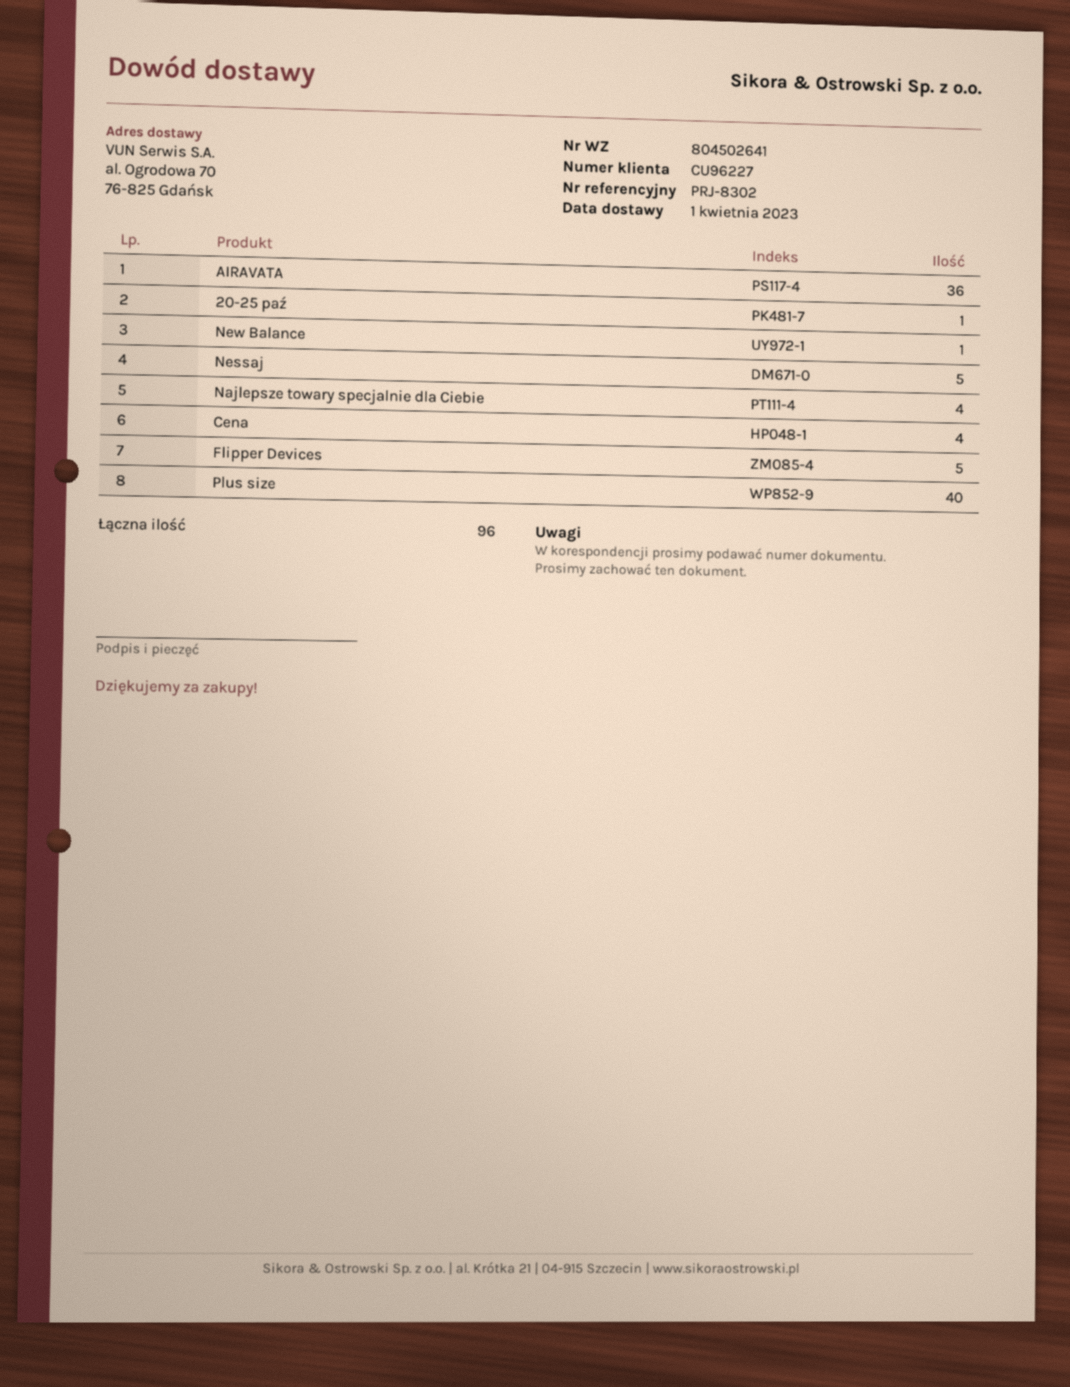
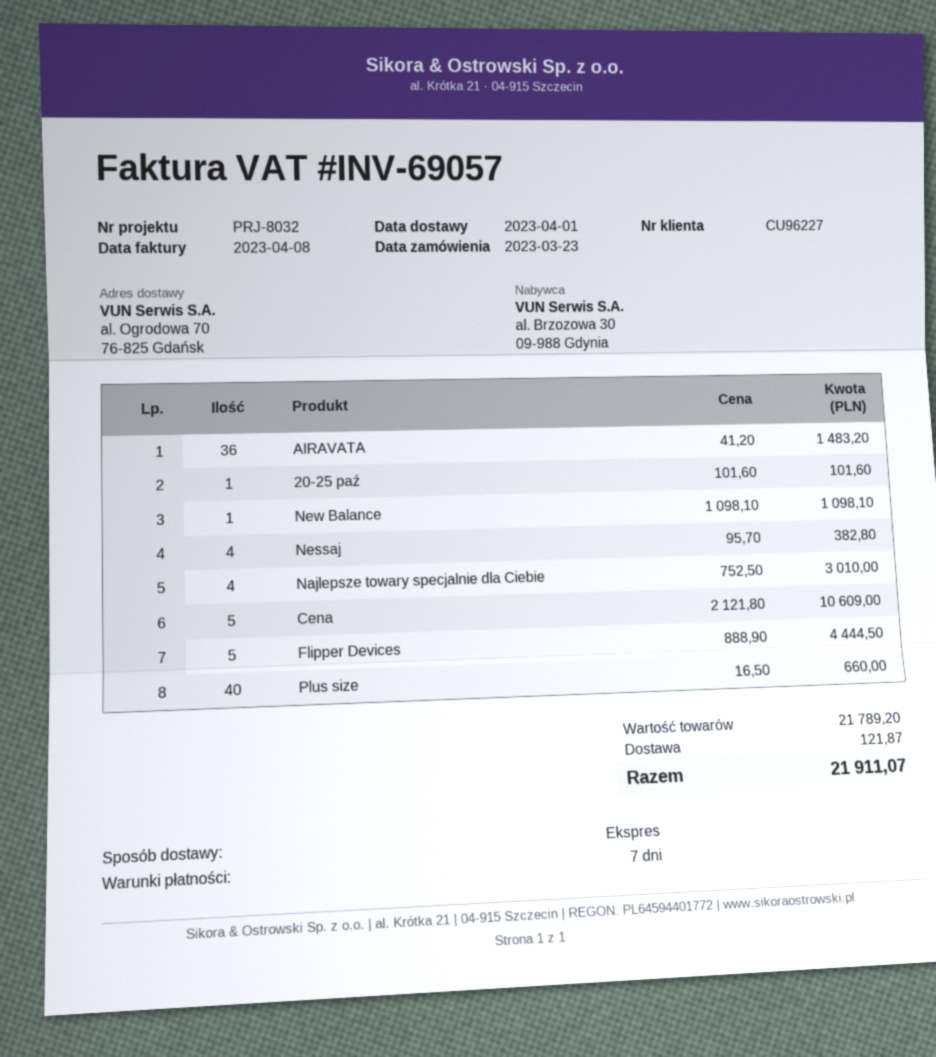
reference: PRJ-8302 -> PRJ-8032
Nessaj: 5 -> 4
Cena: 4 -> 5

